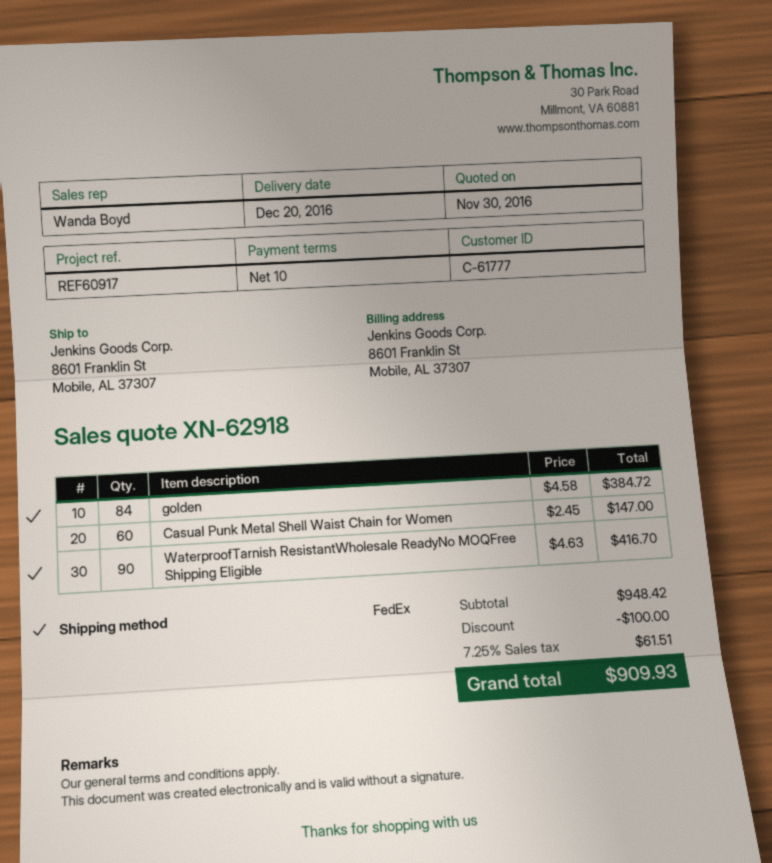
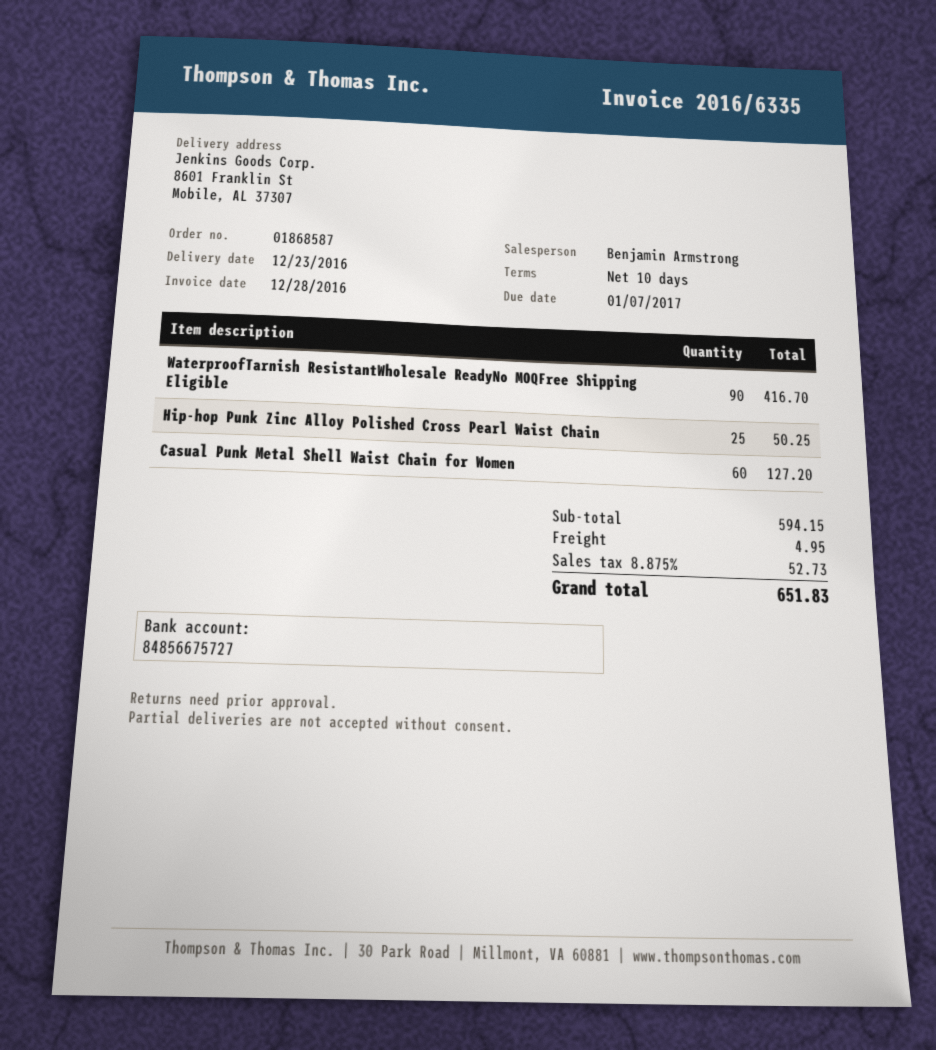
delivery date: 2016-12-20 -> 2016-12-23
sales rep: Wanda Boyd -> Benjamin Armstrong
golden: 84 for 384.72 -> none
Casual Punk Metal Shell Waist Chain for Women: 60 for 147.00 -> 60 for 127.20
Hip-hop Punk Zinc Alloy Polished Cross Pearl Waist Chain: none -> 25 for 50.25
subtotal: 948.42 -> 594.15
discount: 100.00 -> none
shipping: none -> 4.95
tax: 7.25% = 61.51 -> 8.875% = 52.73
total: 909.93 -> 651.83

